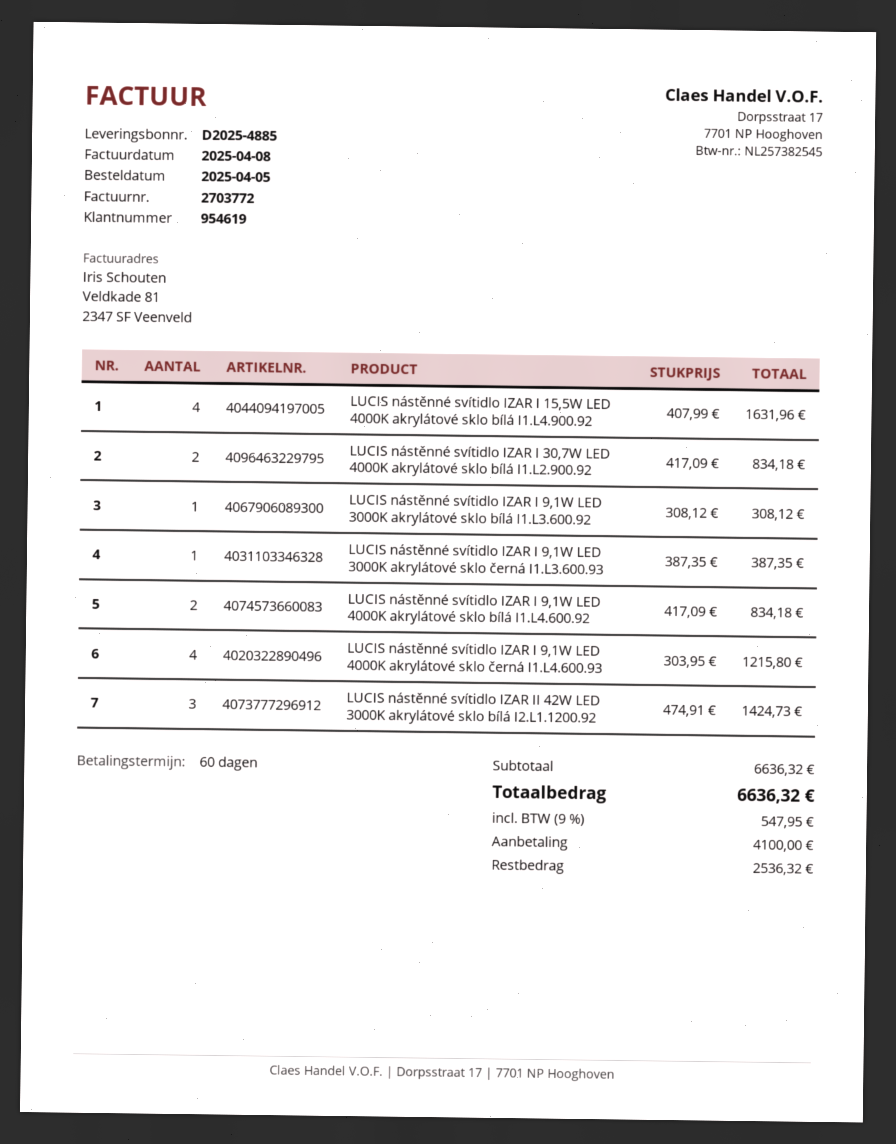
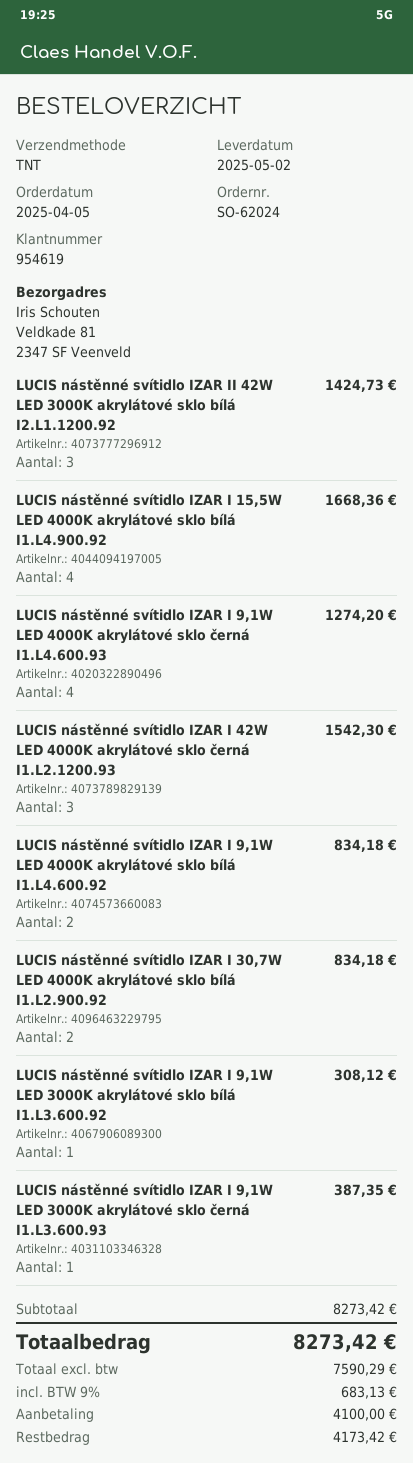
LUCIS nástěnné svítidlo IZAR I 15,5W LED 4000K akrylátové sklo bílá I1.L4.900.92: 4 for 1631.96 -> 4 for 1668.36
LUCIS nástěnné svítidlo IZAR I 9,1W LED 4000K akrylátové sklo černá I1.L4.600.93: 4 for 1215.80 -> 4 for 1274.20
LUCIS nástěnné svítidlo IZAR I 42W LED 4000K akrylátové sklo černá I1.L2.1200.93: none -> 3 for 1542.30
subtotal: 6636.32 -> 8273.42
tax: 9% = 547.95 -> 9% = 683.13
total: 6636.32 -> 8273.42
balance: 2536.32 -> 4173.42

